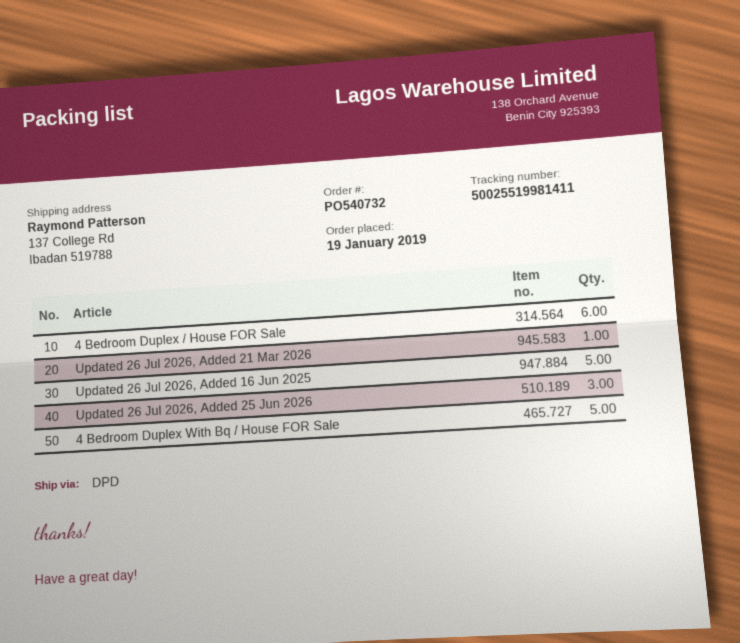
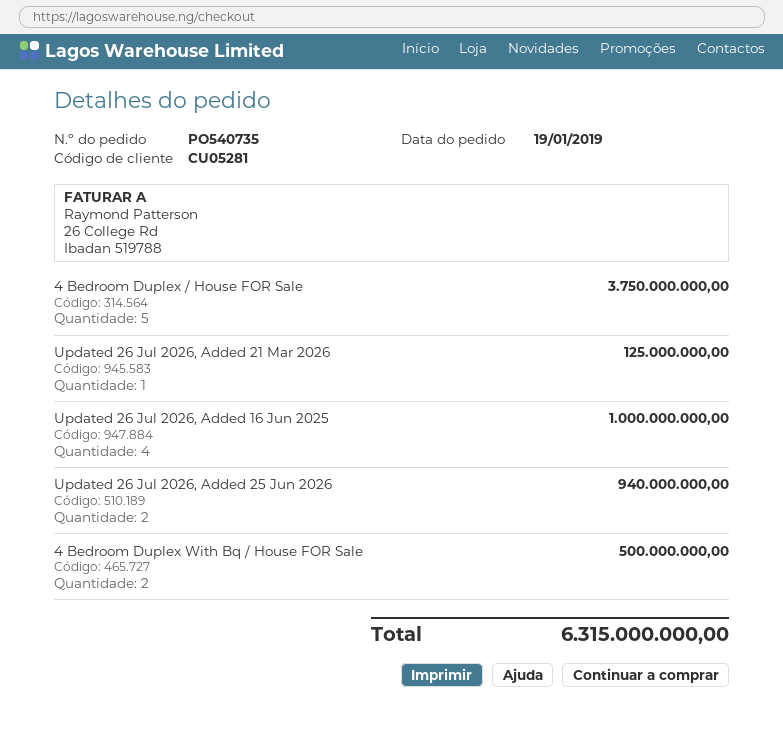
order number: PO540732 -> PO540735
4 Bedroom Duplex / House FOR Sale: 6 -> 5
Updated 26 Jul 2026, Added 16 Jun 2025: 5 -> 4
Updated 26 Jul 2026, Added 25 Jun 2026: 3 -> 2
4 Bedroom Duplex With Bq / House FOR Sale: 5 -> 2

